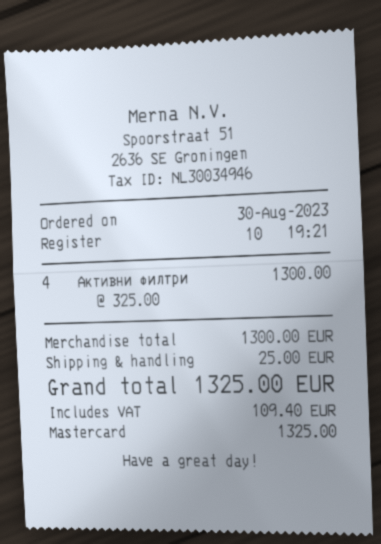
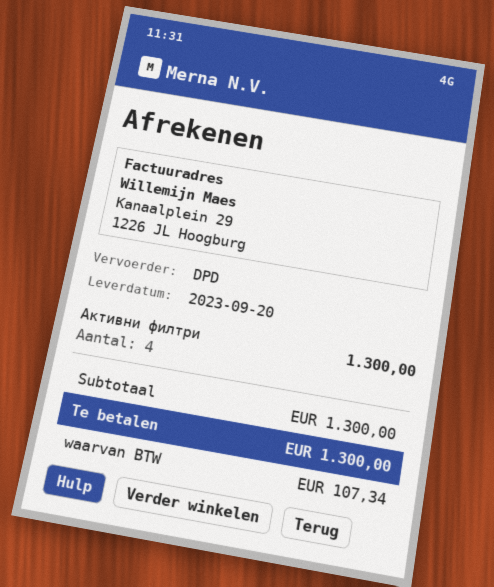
shipping: 25.00 -> none
tax: 109.40 -> 107.34
total: 1325.00 -> 1300.00

